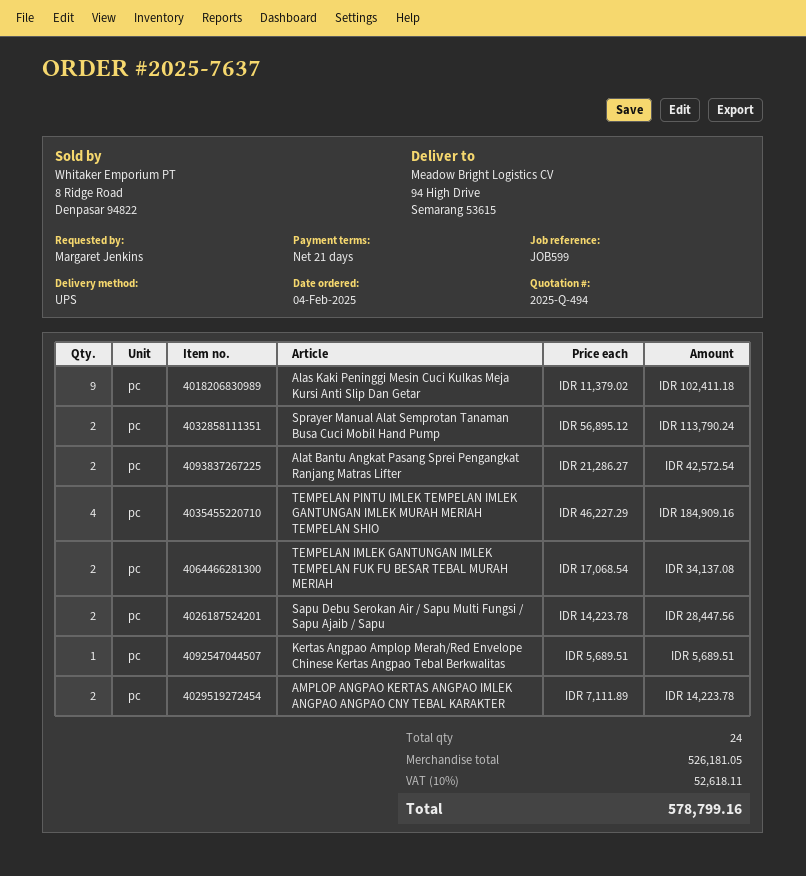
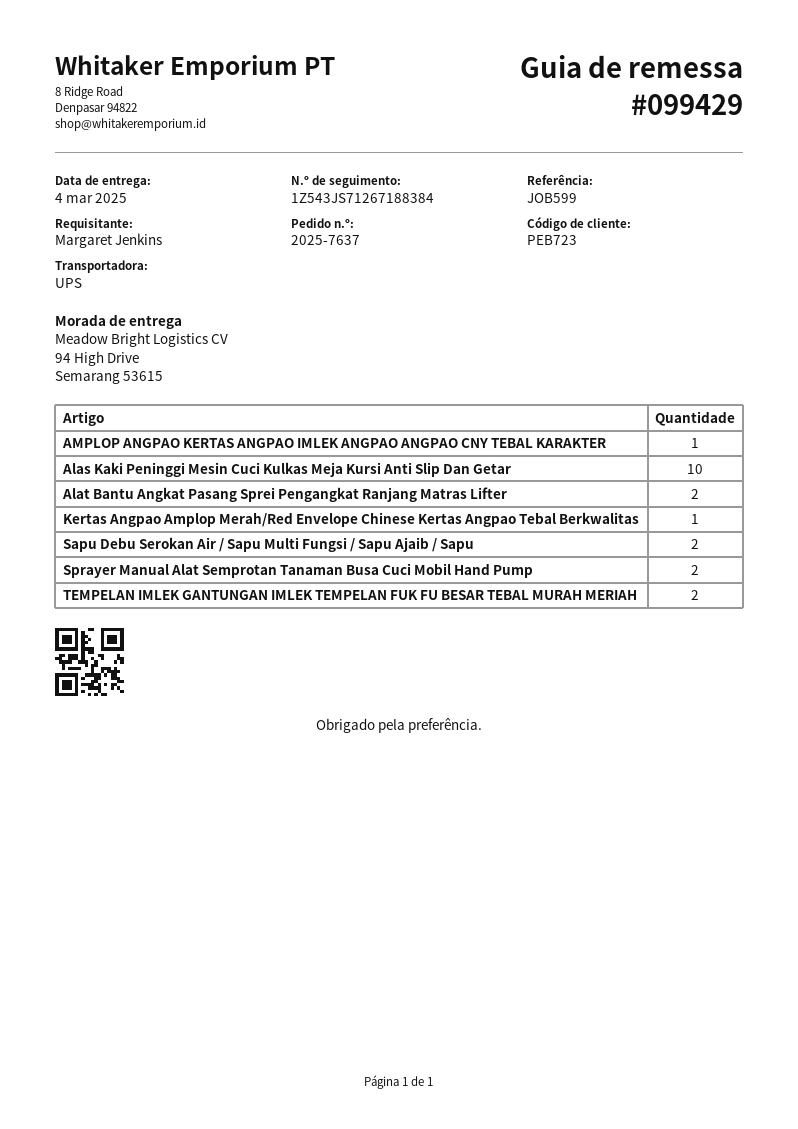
Alas Kaki Peninggi Mesin Cuci Kulkas Meja Kursi Anti Slip Dan Getar: 9 -> 10
TEMPELAN PINTU IMLEK TEMPELAN IMLEK GANTUNGAN IMLEK MURAH MERIAH TEMPELAN SHIO: 4 -> none
AMPLOP ANGPAO KERTAS ANGPAO IMLEK ANGPAO ANGPAO CNY TEBAL KARAKTER: 2 -> 1

